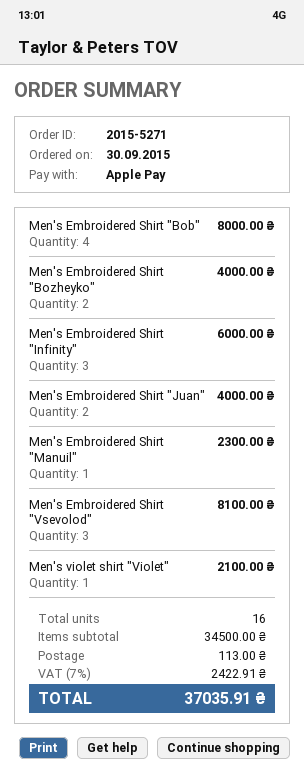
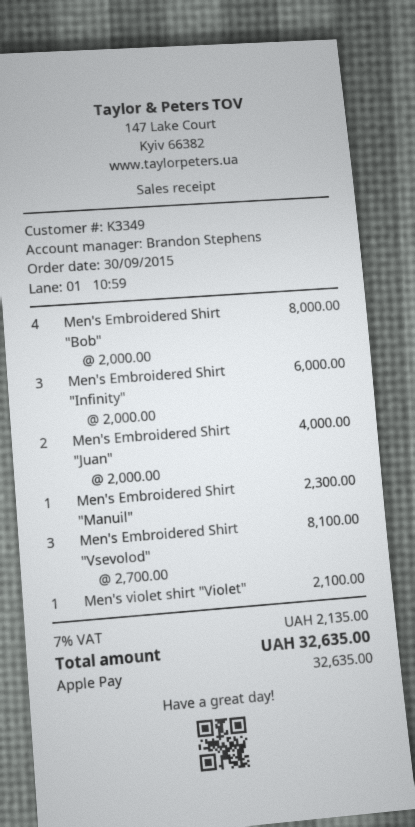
Men's Embroidered Shirt "Bozheyko": 2 for 4000.00 -> none
shipping: 113.00 -> none
tax: 7% = 2422.91 -> 7% = 2135.00
total: 37035.91 -> 32635.00

